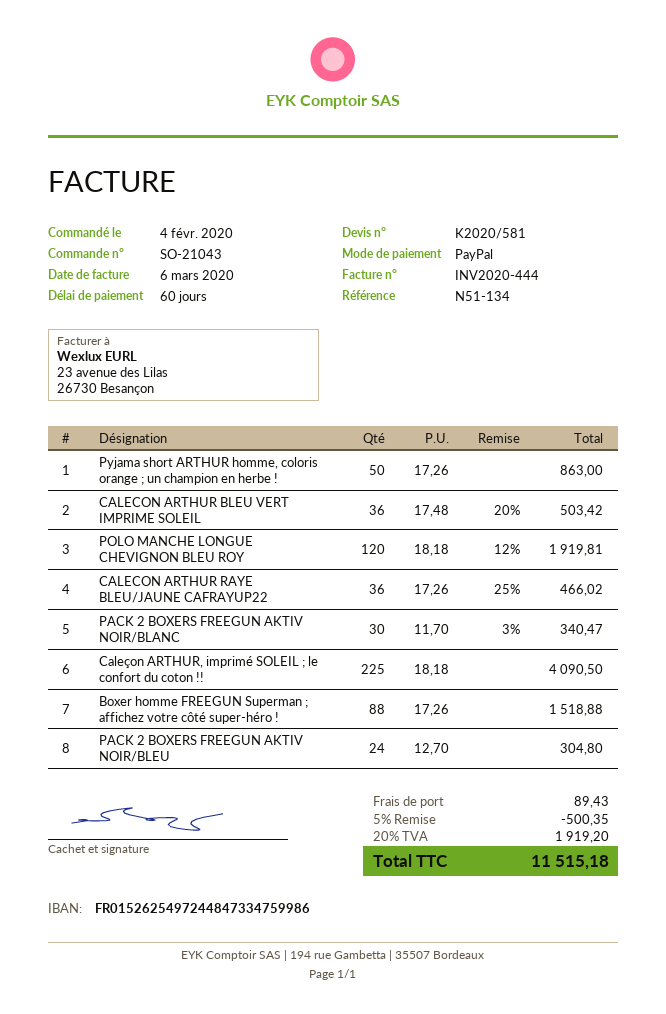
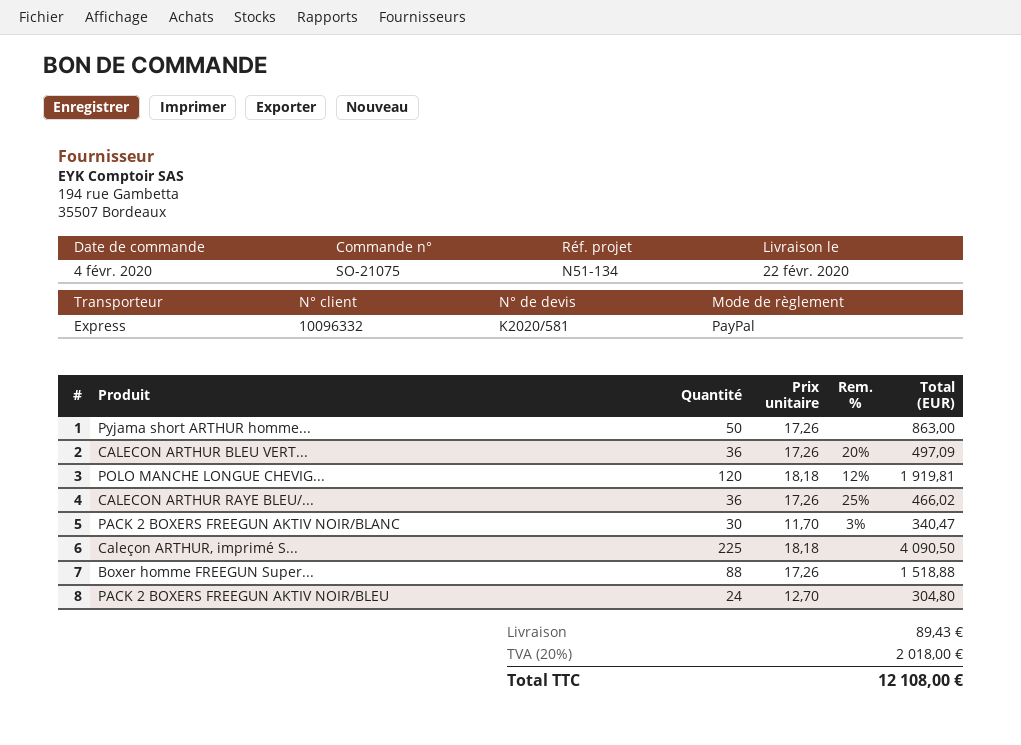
order number: SO-21043 -> SO-21075
CALECON ARTHUR BLEU VERT IMPRIME SOLEIL: 36 x 17.48 - 20% = 503.42 -> 36 x 17.26 - 20% = 497.09
discount: 5% = 500.35 -> none
tax: 20% = 1919.20 -> 20% = 2018.00
total: 11515.18 -> 12108.00

